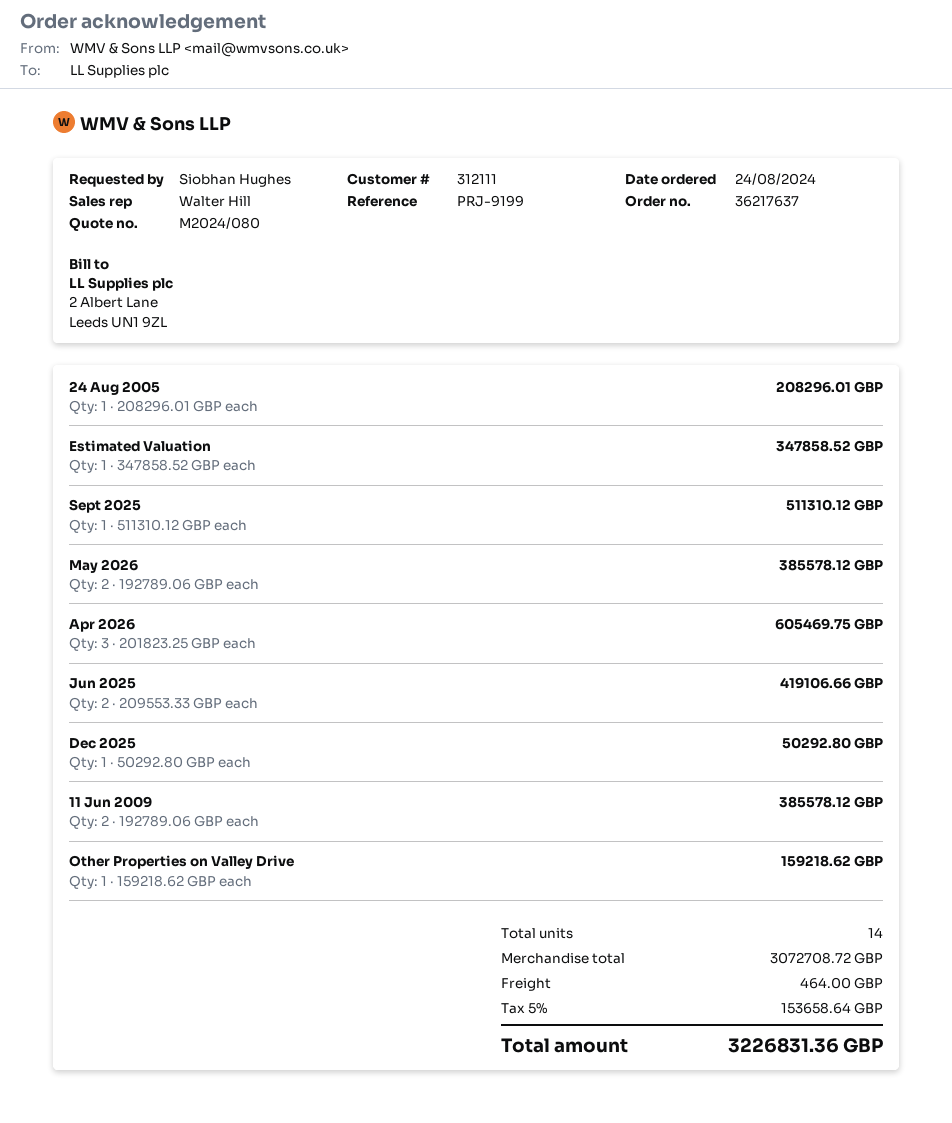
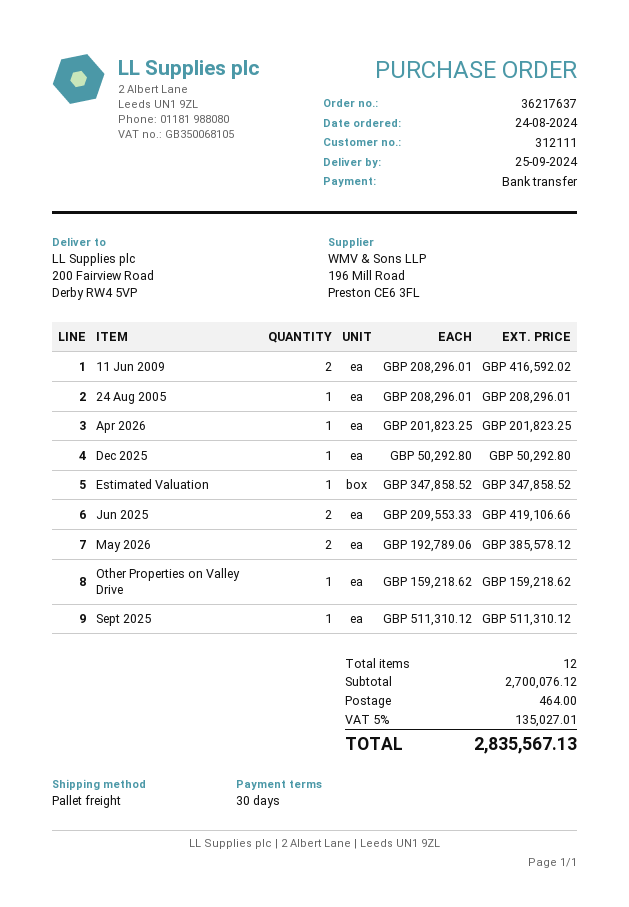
Apr 2026: 3 x 201823.25 = 605469.75 -> 1 x 201823.25 = 201823.25
11 Jun 2009: 2 x 192789.06 = 385578.12 -> 2 x 208296.01 = 416592.02
total quantity: 14 -> 12
subtotal: 3072708.72 -> 2700076.12
tax: 5% = 153658.64 -> 5% = 135027.01
total: 3226831.36 -> 2835567.13

